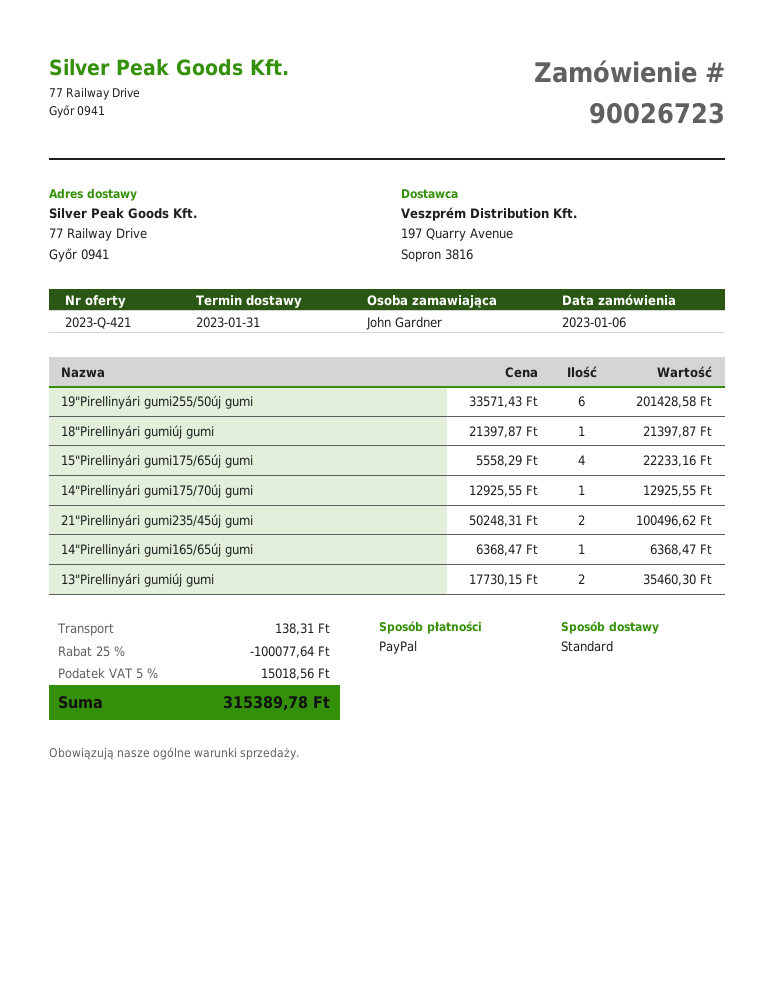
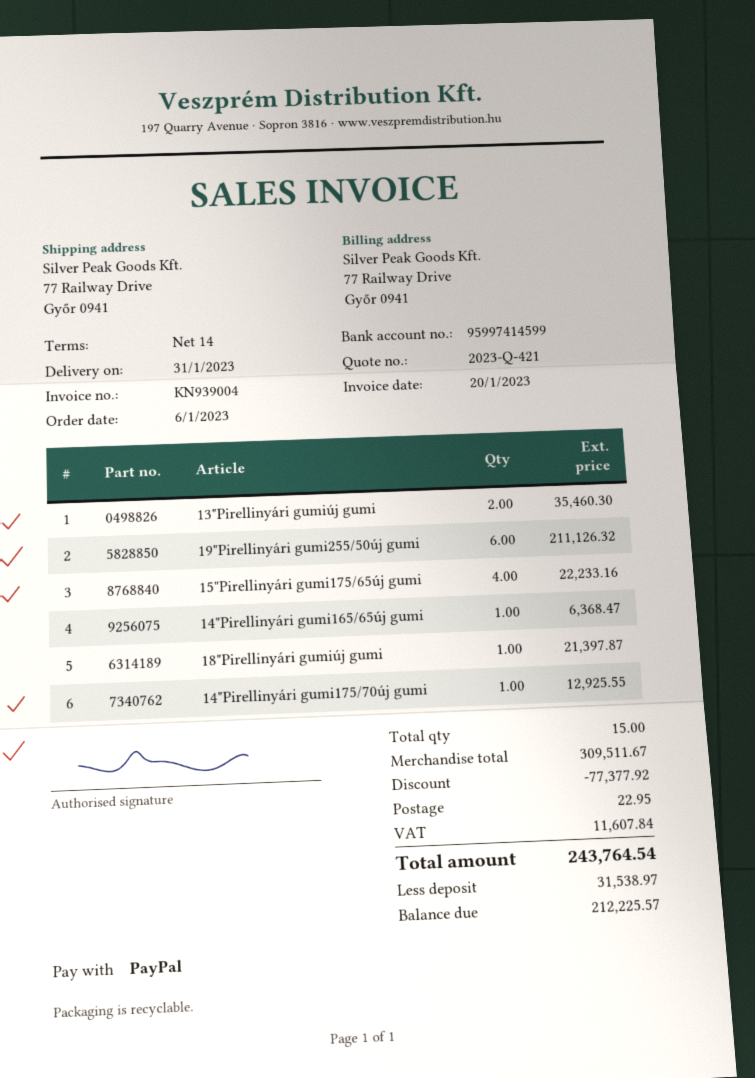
19"Pirellinyári gumi255/50új gumi: 6 for 201428.58 -> 6 for 211126.32
21"Pirellinyári gumi235/45új gumi: 2 for 100496.62 -> none
discount: 100077.64 -> 77377.92
shipping: 138.31 -> 22.95
tax: 15018.56 -> 11607.84
total: 315389.78 -> 243764.54

